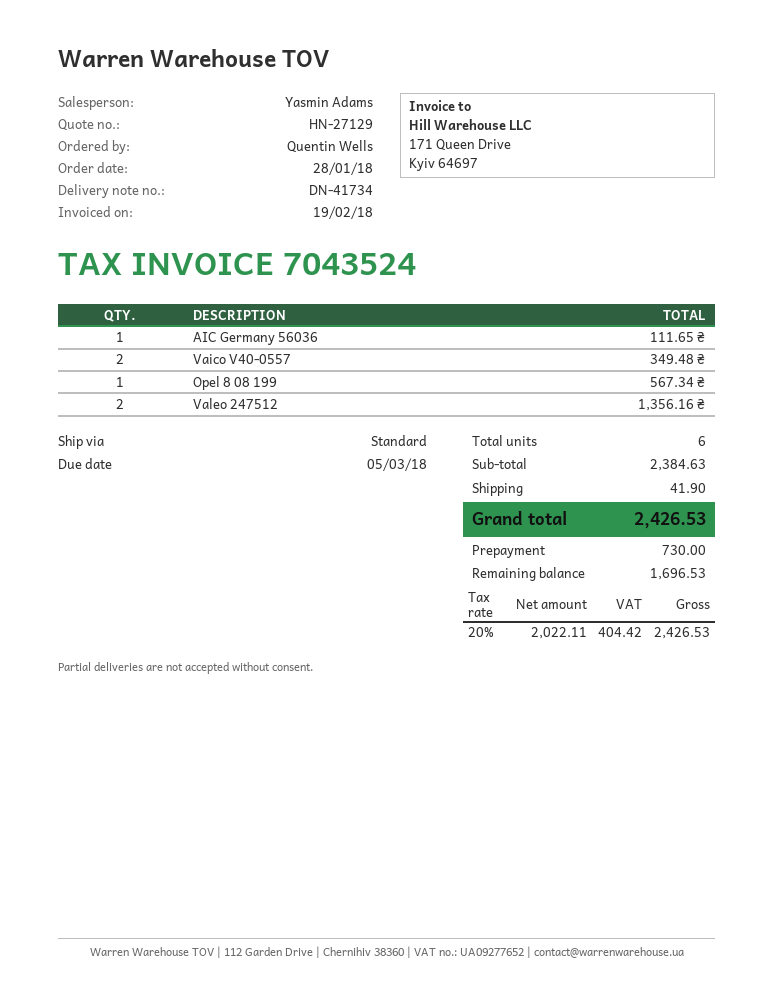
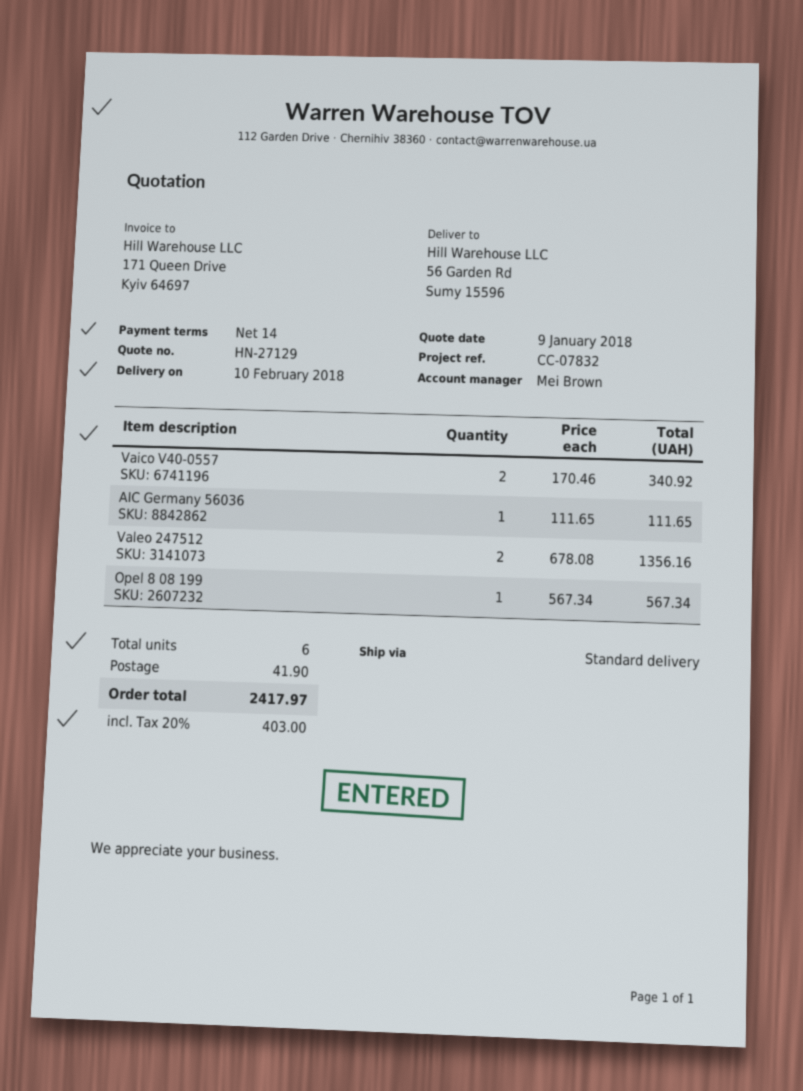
sales rep: Yasmin Adams -> Mei Brown
Vaico V40-0557: 2 for 349.48 -> 2 for 340.92
tax: 20% = 404.42 -> 20% = 403.00
total: 2426.53 -> 2417.97

